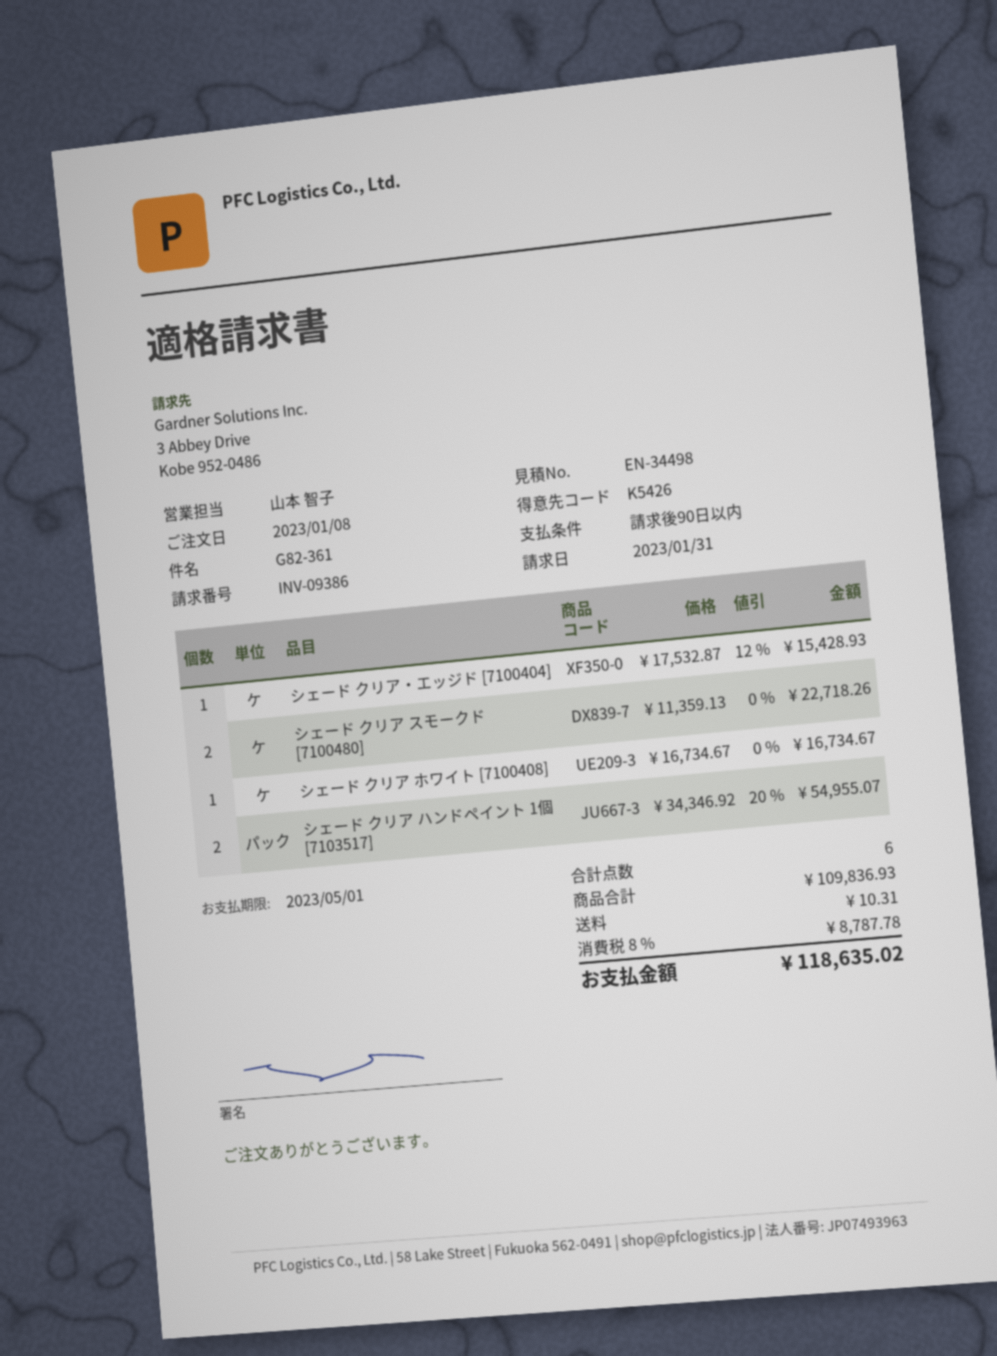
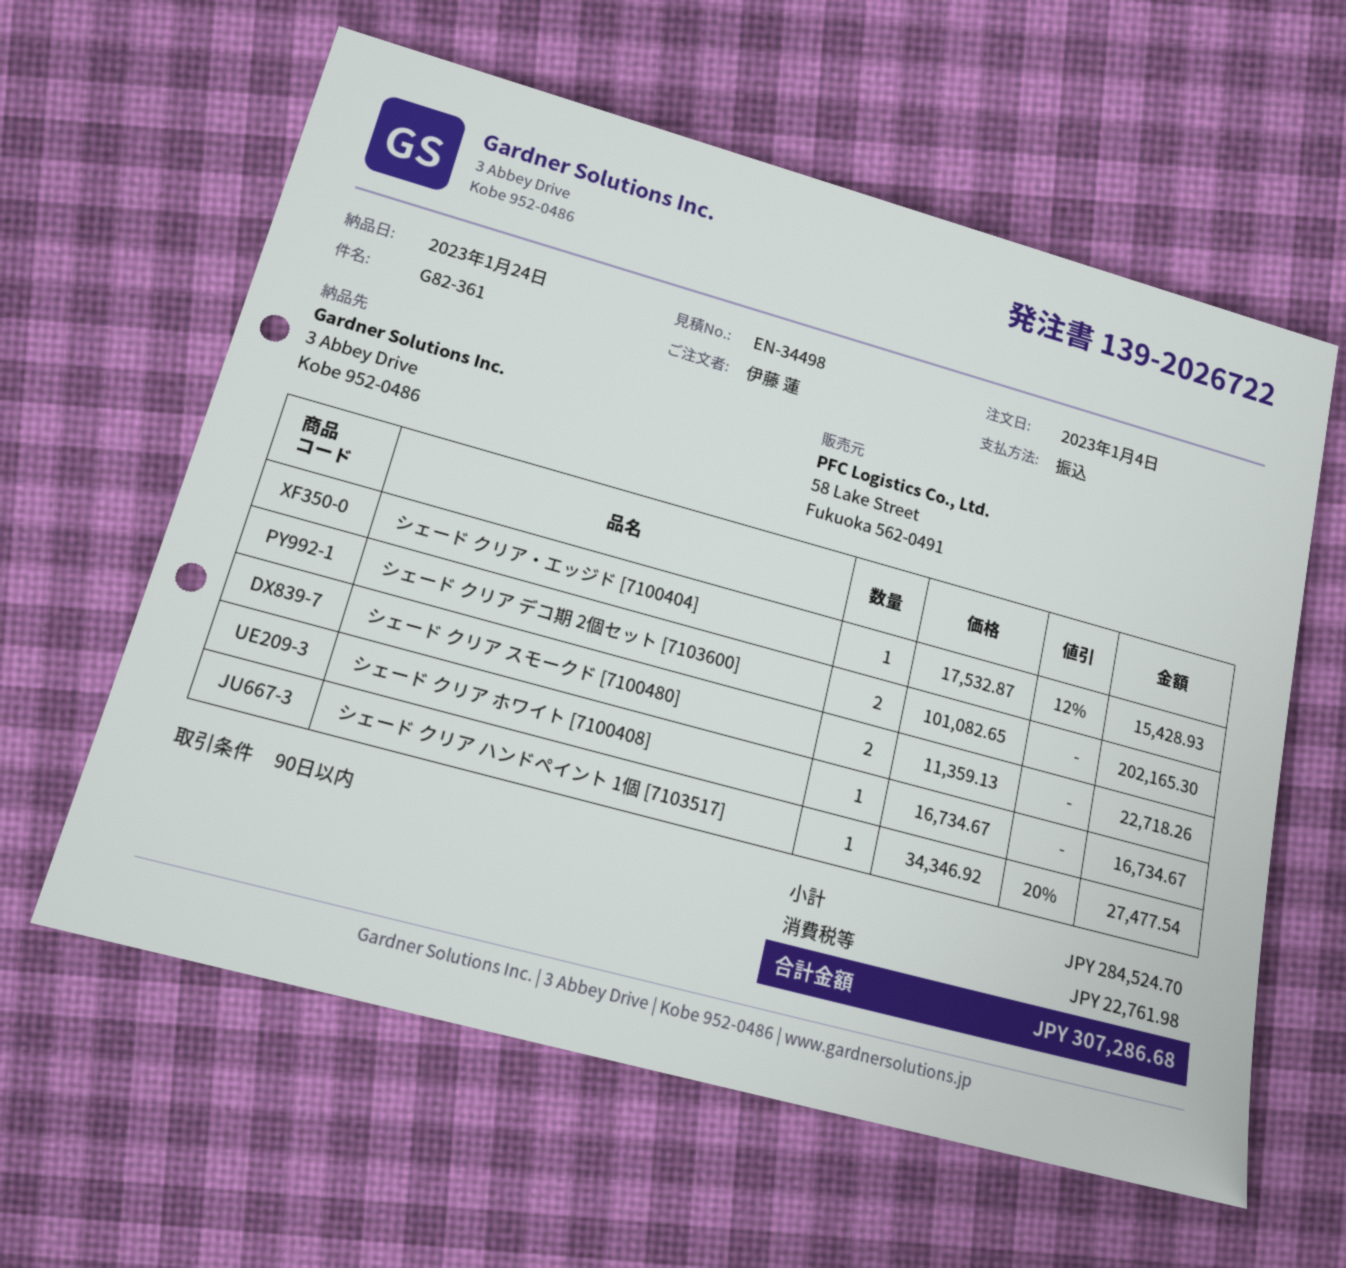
order date: 2023-01-08 -> 2023-01-04
シェード クリア ハンドペイント 1個 [7103517]: 2 x 34346.92 - 20% = 54955.07 -> 1 x 34346.92 - 20% = 27477.54
シェード クリア デコ期 2個セット [7103600]: none -> 2 x 101082.65 = 202165.30
subtotal: 109836.93 -> 284524.70
shipping: 10.31 -> none
tax: 8787.78 -> 22761.98
total: 118635.02 -> 307286.68

